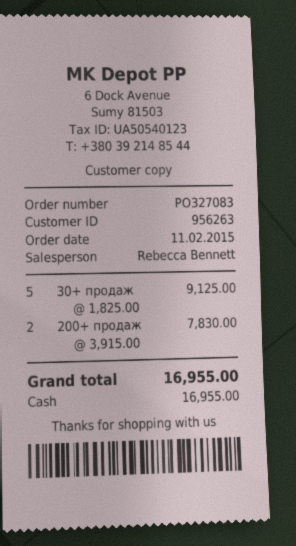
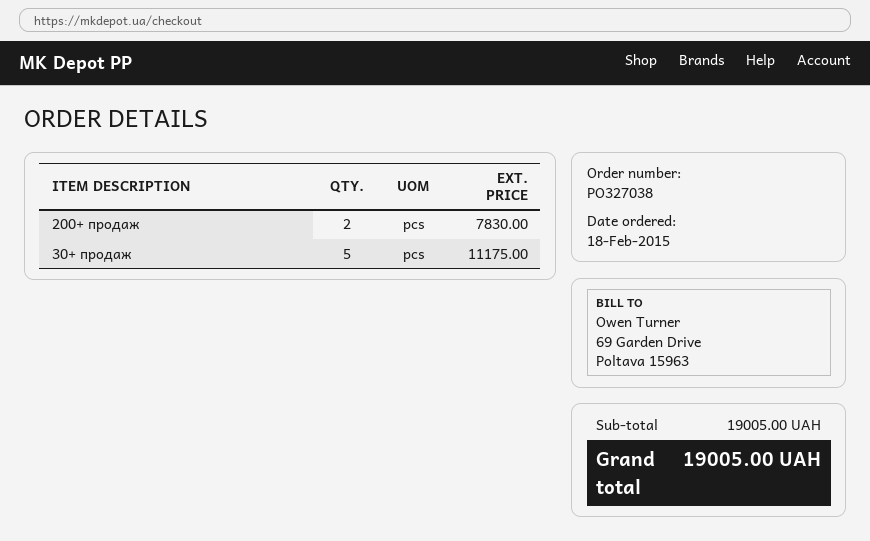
order number: PO327083 -> PO327038
order date: 2015-02-11 -> 2015-02-18
30+ продаж: 5 for 9125.00 -> 5 for 11175.00
total: 16955.00 -> 19005.00

